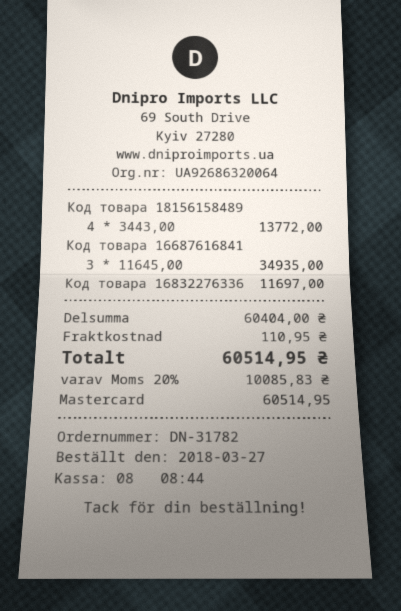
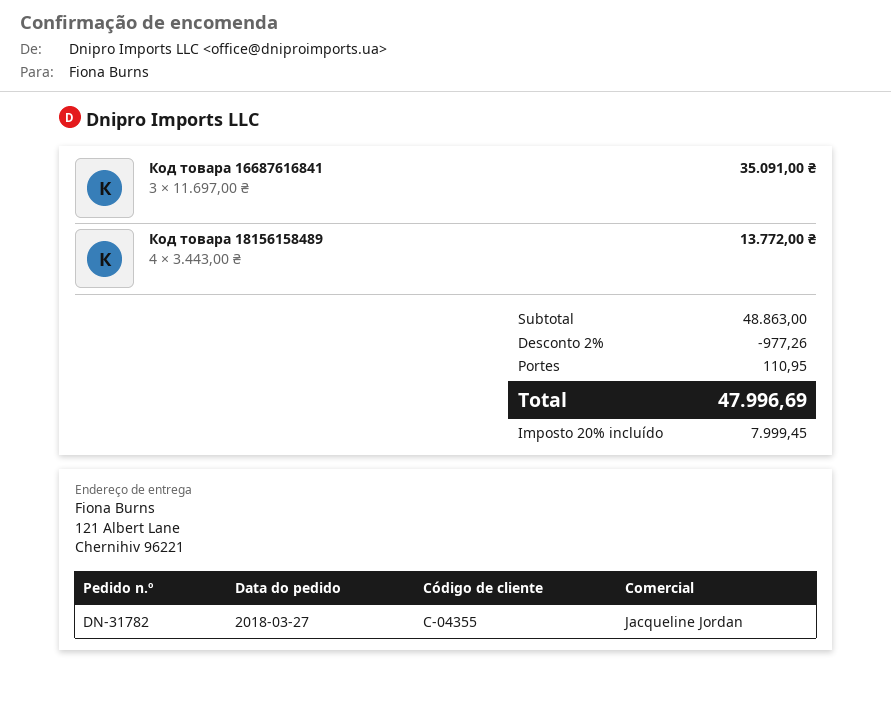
Код товара 16687616841: 3 x 11645.00 = 34935.00 -> 3 x 11697.00 = 35091.00
Код товара 16832276336: 1 x 11697.00 = 11697.00 -> none
subtotal: 60404.00 -> 48863.00
discount: none -> 2% = 977.26
tax: 20% = 10085.83 -> 20% = 7999.45
total: 60514.95 -> 47996.69

